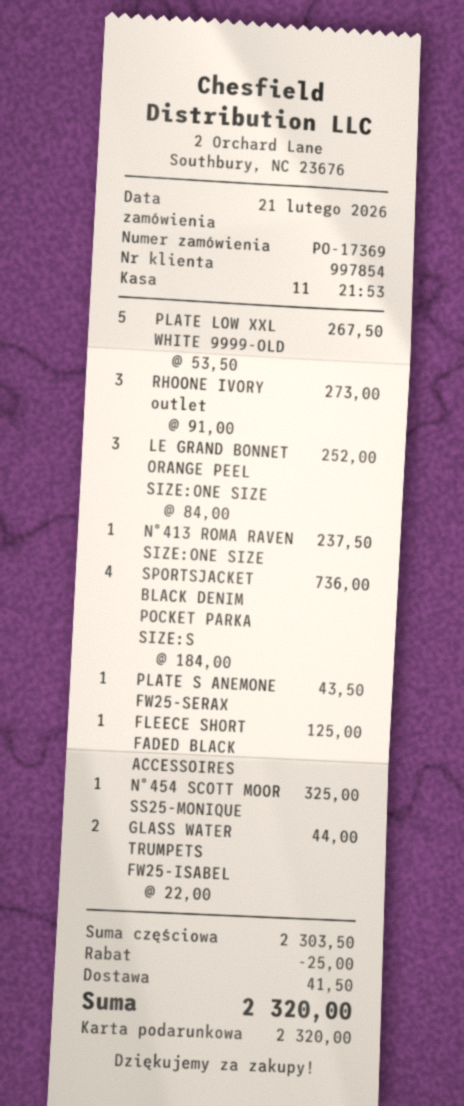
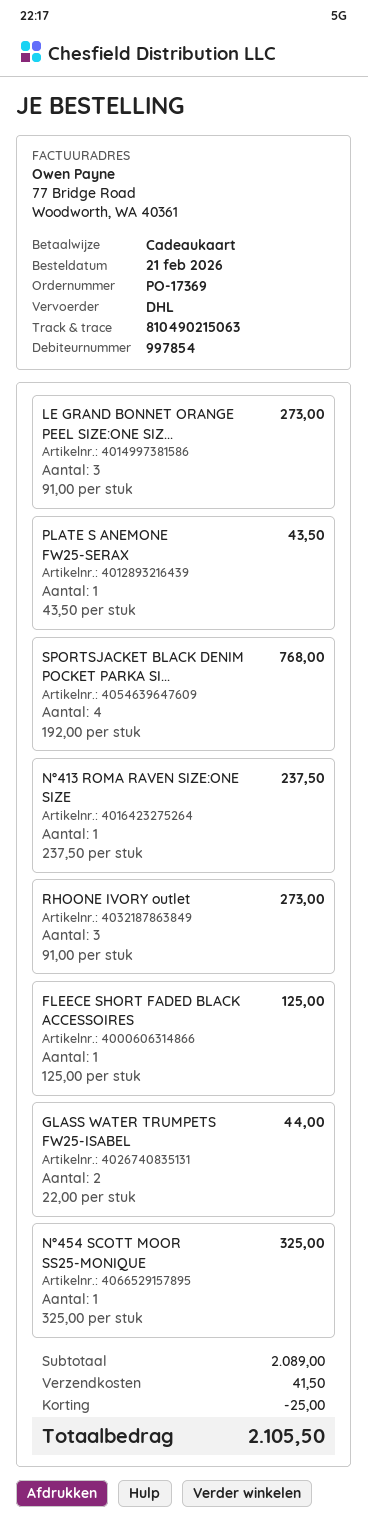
PLATE LOW XXL WHITE 9999-OLD: 5 x 53.50 = 267.50 -> none
LE GRAND BONNET ORANGE PEEL SIZE:ONE SIZE: 3 x 84.00 = 252.00 -> 3 x 91.00 = 273.00
SPORTSJACKET BLACK DENIM POCKET PARKA SIZE:S: 4 x 184.00 = 736.00 -> 4 x 192.00 = 768.00
subtotal: 2303.50 -> 2089.00
total: 2320.00 -> 2105.50

